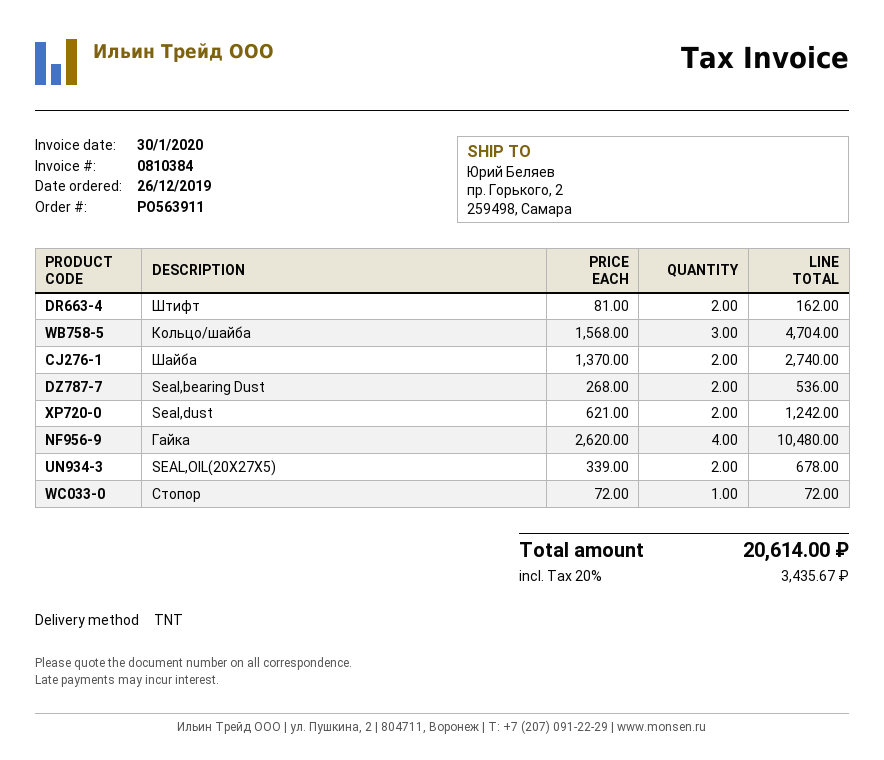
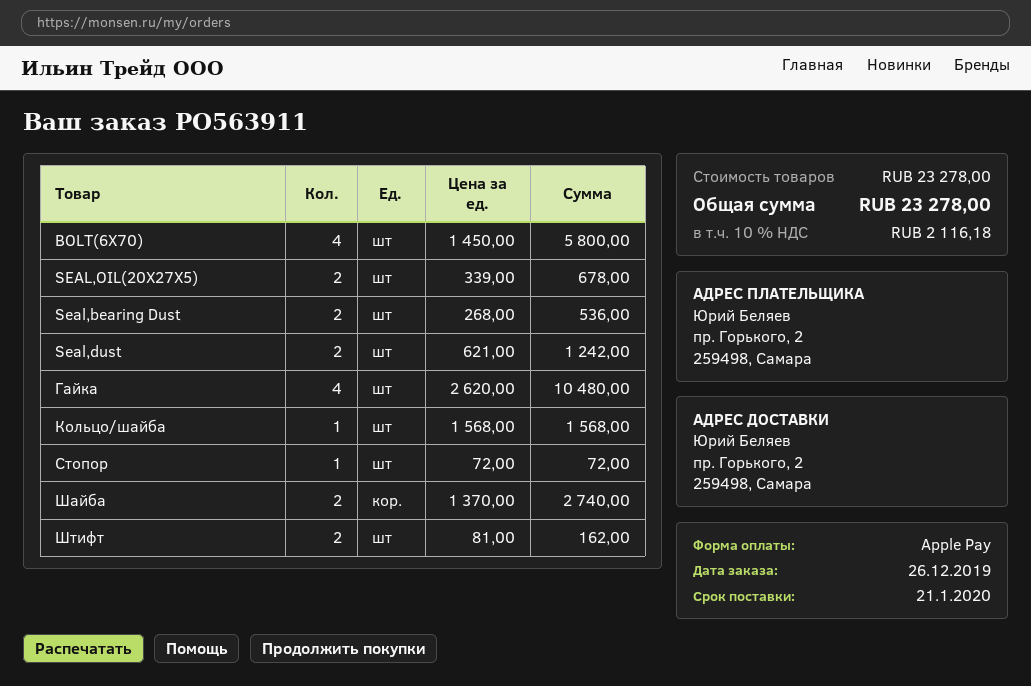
Кольцо/шайба: 3 x 1568.00 = 4704.00 -> 1 x 1568.00 = 1568.00
BOLT(6X70): none -> 4 x 1450.00 = 5800.00
tax: 20% = 3435.67 -> 10% = 2116.18
total: 20614.00 -> 23278.00

